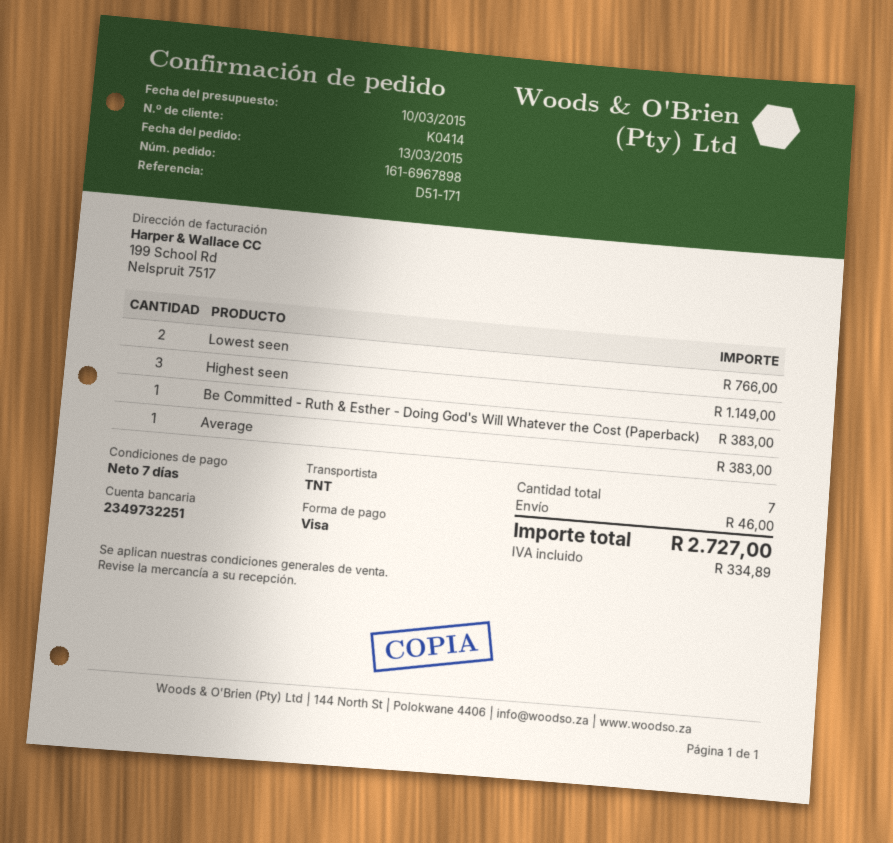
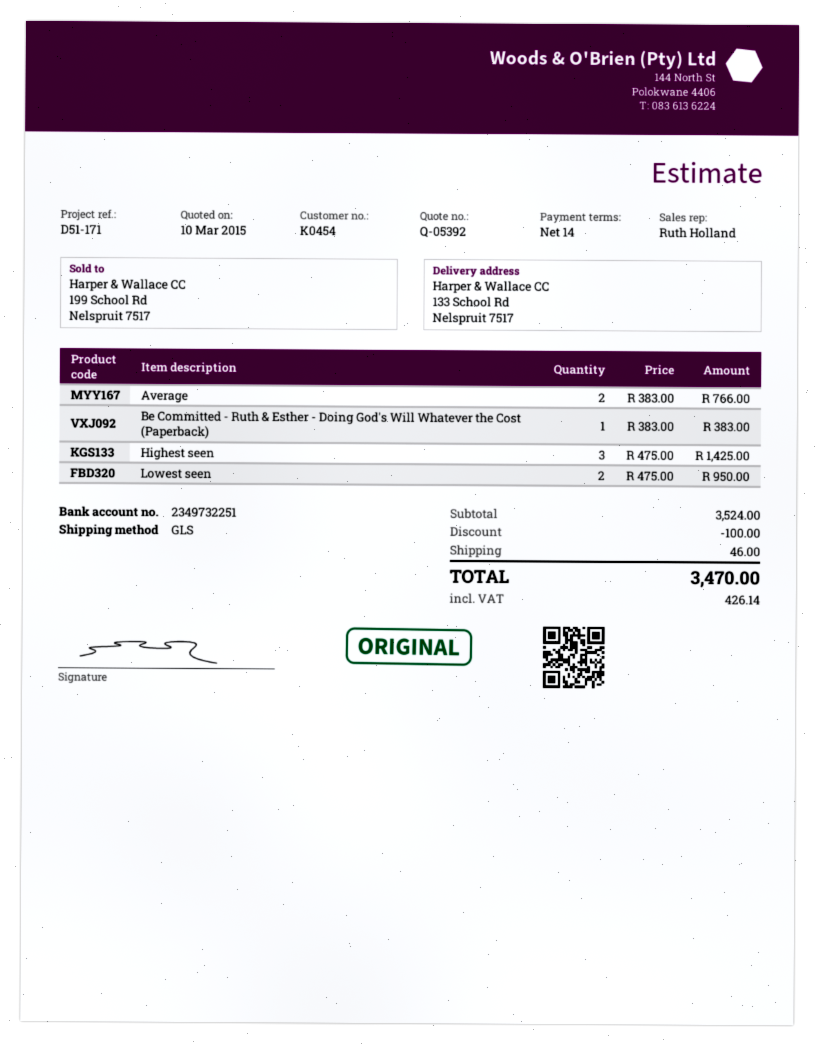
payment terms: 7 days -> 14 days
customer number: K0414 -> K0454
shipping method: TNT -> GLS
Lowest seen: 2 for 766.00 -> 2 for 950.00
Highest seen: 3 for 1149.00 -> 3 for 1425.00
Average: 1 for 383.00 -> 2 for 766.00
discount: none -> 100.00
tax: 334.89 -> 426.14
total: 2727.00 -> 3470.00

